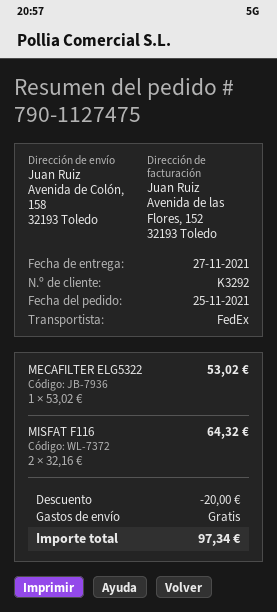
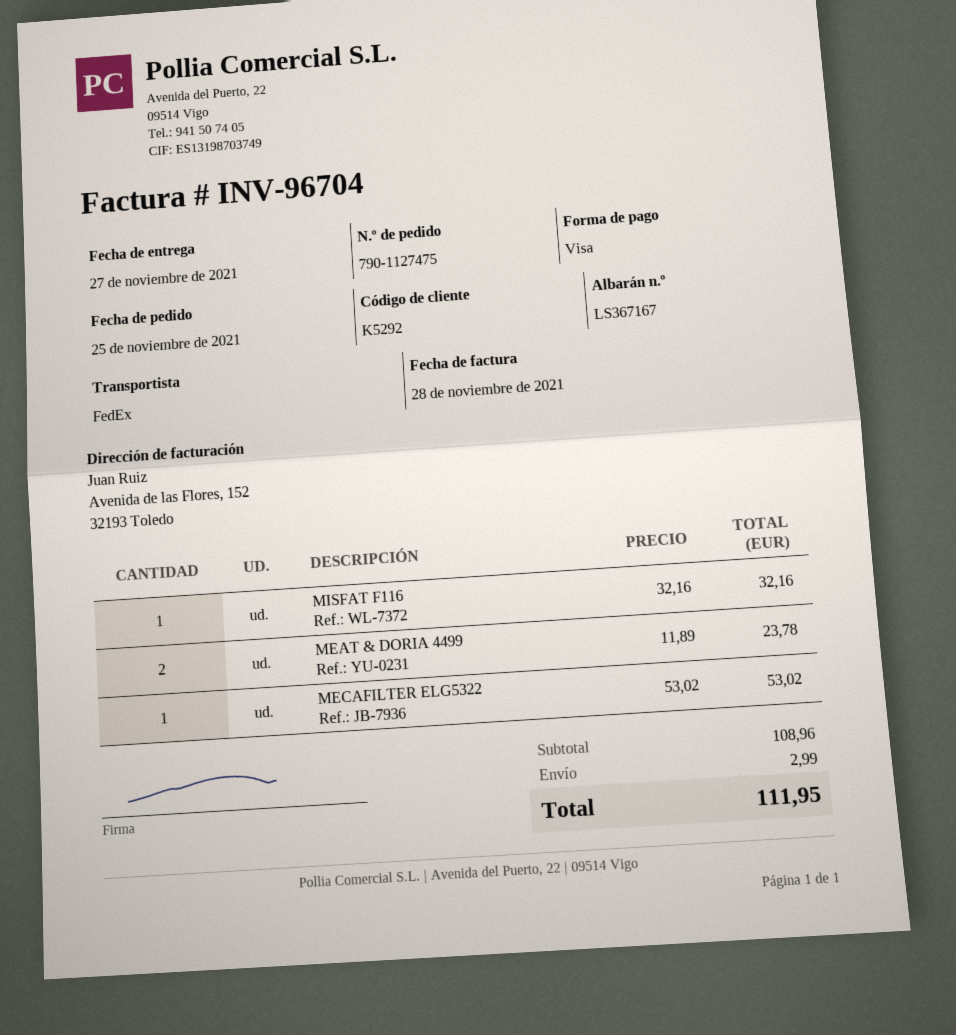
customer number: K3292 -> K5292
MISFAT F116: 2 x 32.16 = 64.32 -> 1 x 32.16 = 32.16
MEAT & DORIA 4499: none -> 2 x 11.89 = 23.78
discount: 20.00 -> none
shipping: 0.00 -> 2.99
total: 97.34 -> 111.95

